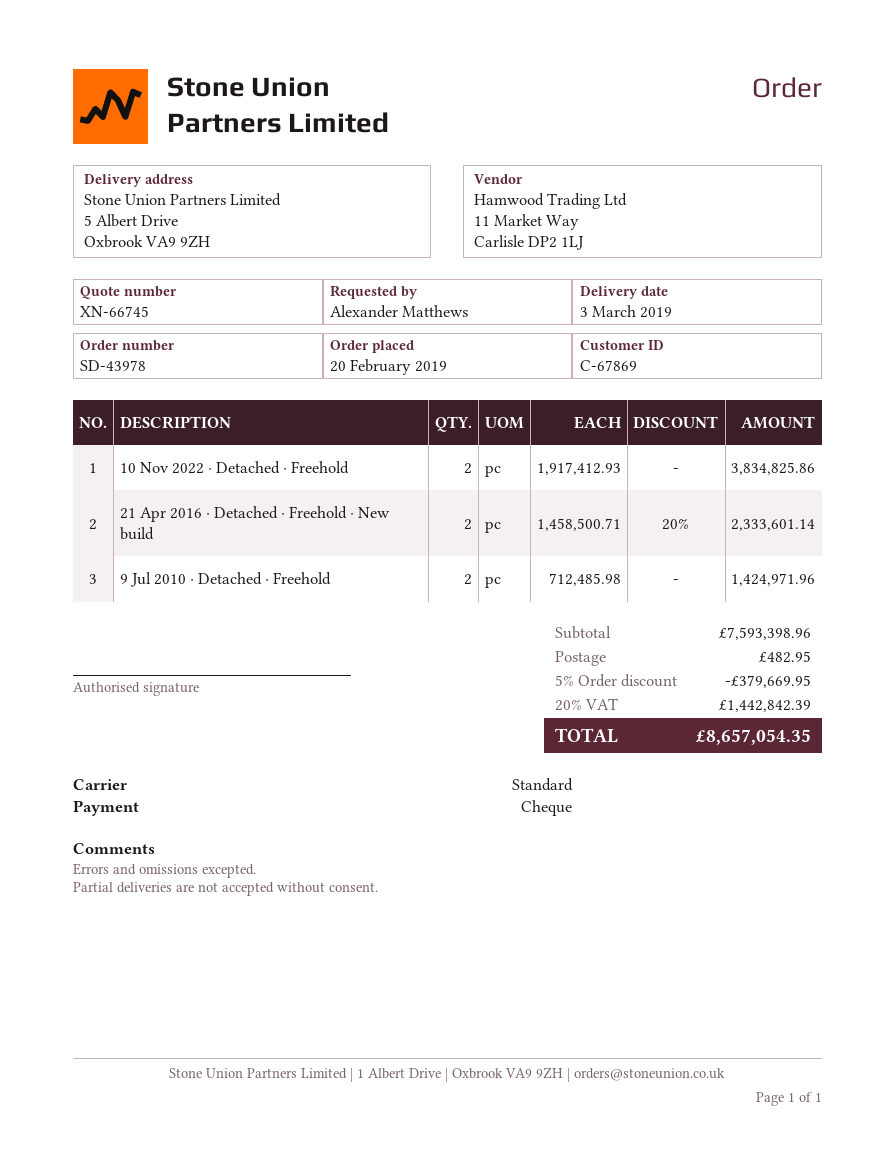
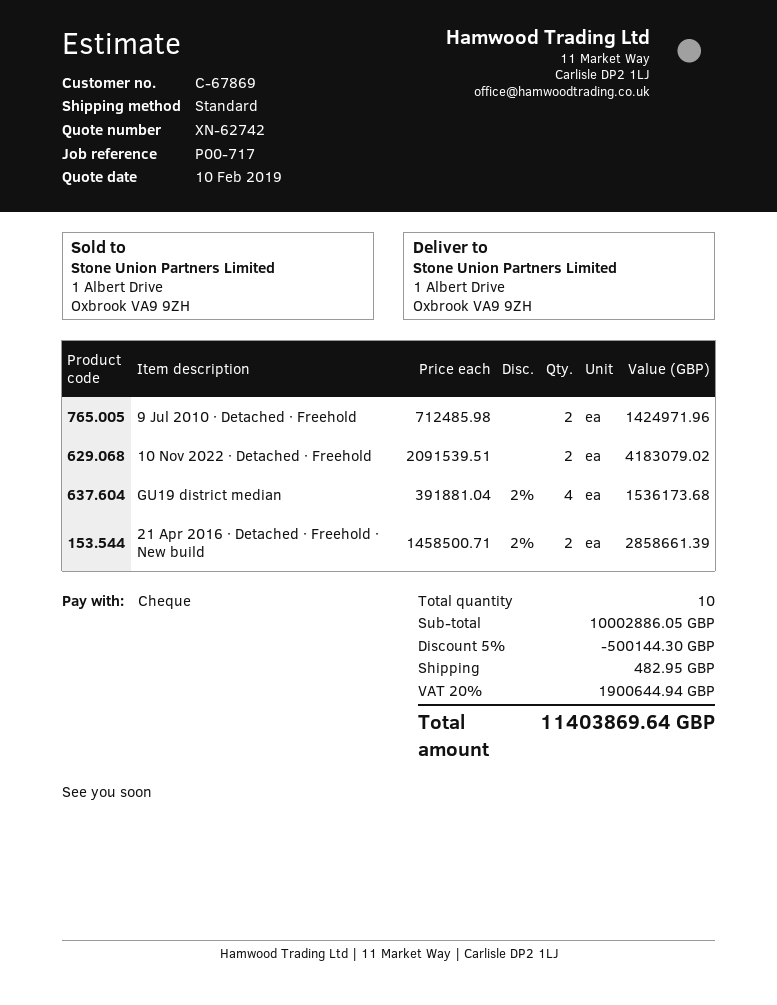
quote number: XN-66745 -> XN-62742
ship to: 5 Albert Drive, Oxbrook VA9 9ZH -> 1 Albert Drive, Oxbrook VA9 9ZH
10 Nov 2022 · Detached · Freehold: 2 x 1917412.93 = 3834825.86 -> 2 x 2091539.51 = 4183079.02
21 Apr 2016 · Detached · Freehold · New build: 2 x 1458500.71 - 20% = 2333601.14 -> 2 x 1458500.71 - 2% = 2858661.39
GU19 district median: none -> 4 x 391881.04 - 2% = 1536173.68
subtotal: 7593398.96 -> 10002886.05
discount: 5% = 379669.95 -> 5% = 500144.30
tax: 20% = 1442842.39 -> 20% = 1900644.94
total: 8657054.35 -> 11403869.64

